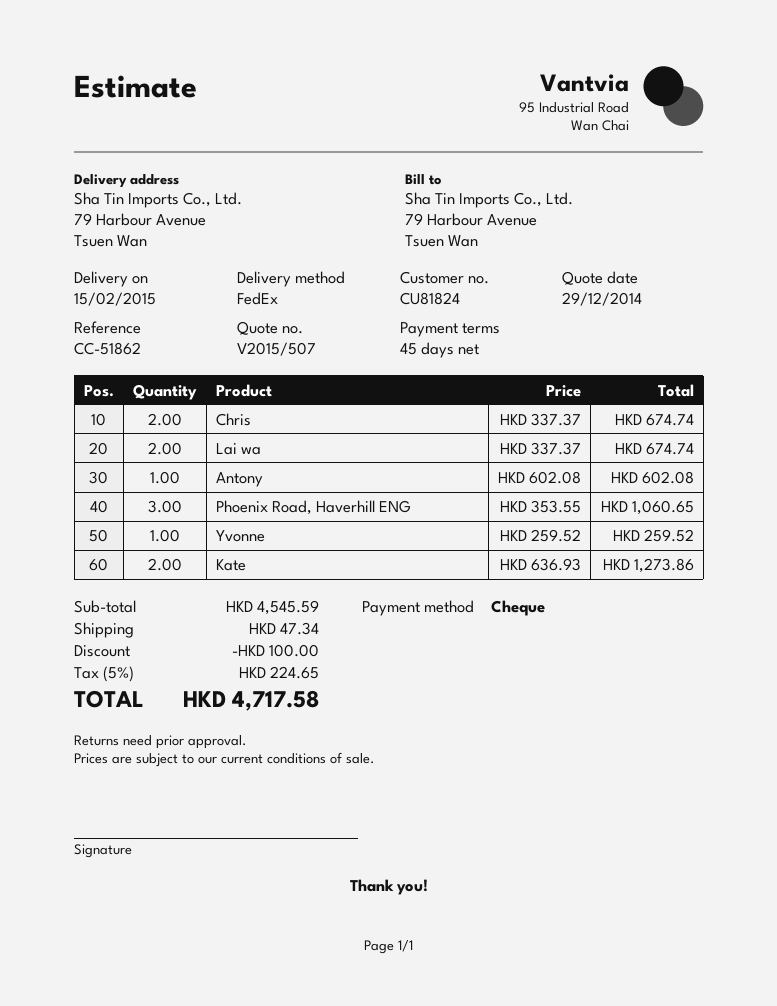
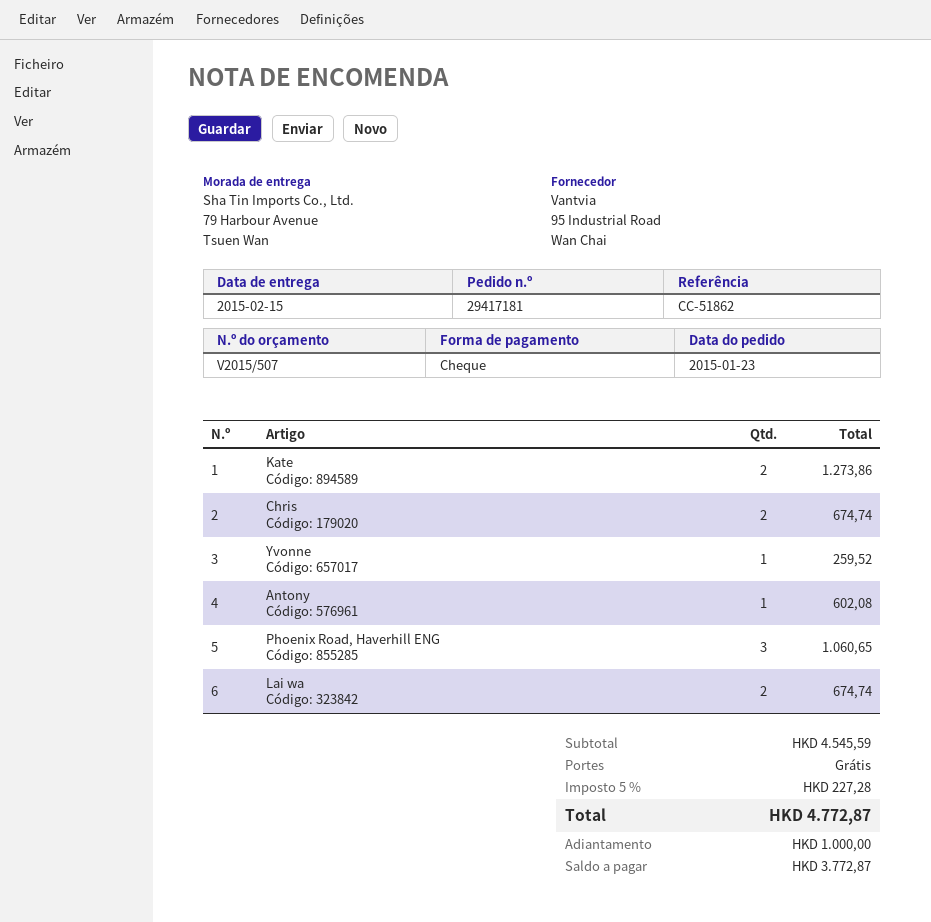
discount: 100.00 -> none
shipping: 47.34 -> 0.00
tax: 5% = 224.65 -> 5% = 227.28
total: 4717.58 -> 4772.87

